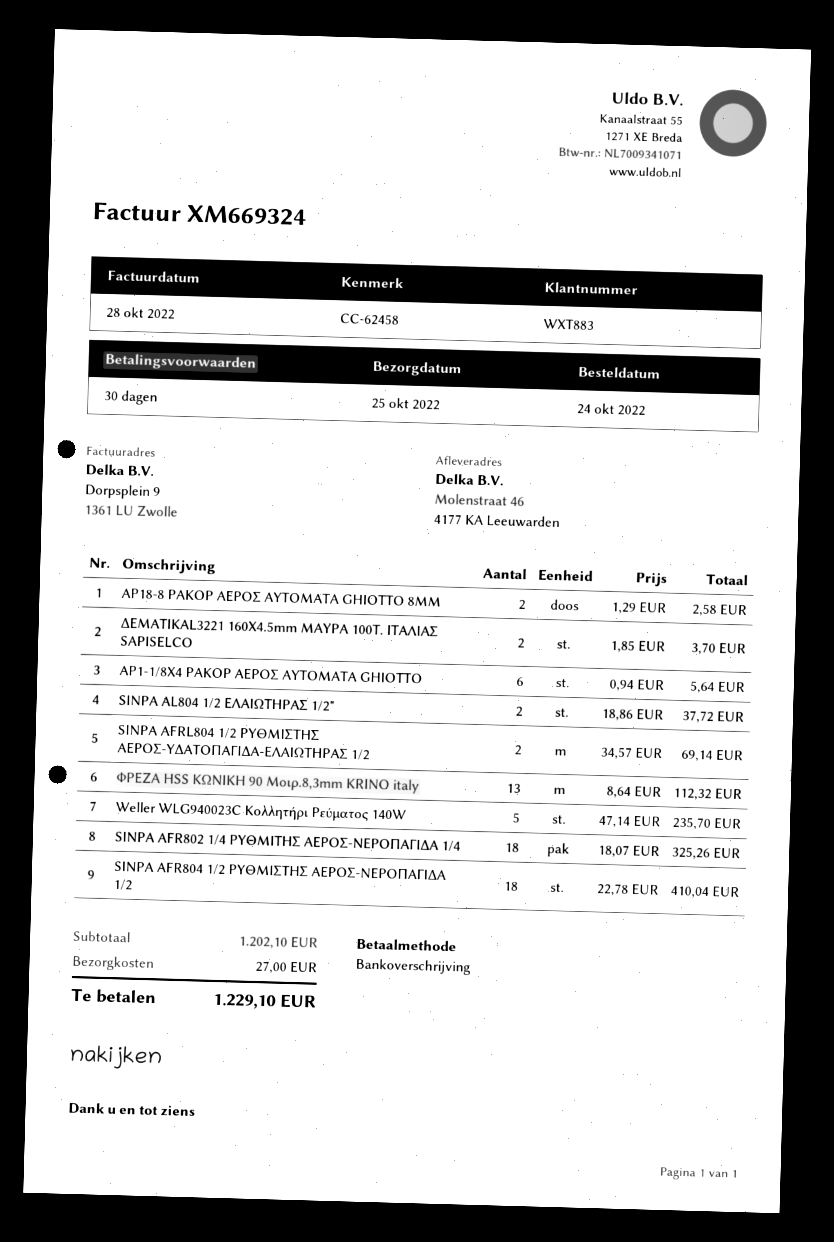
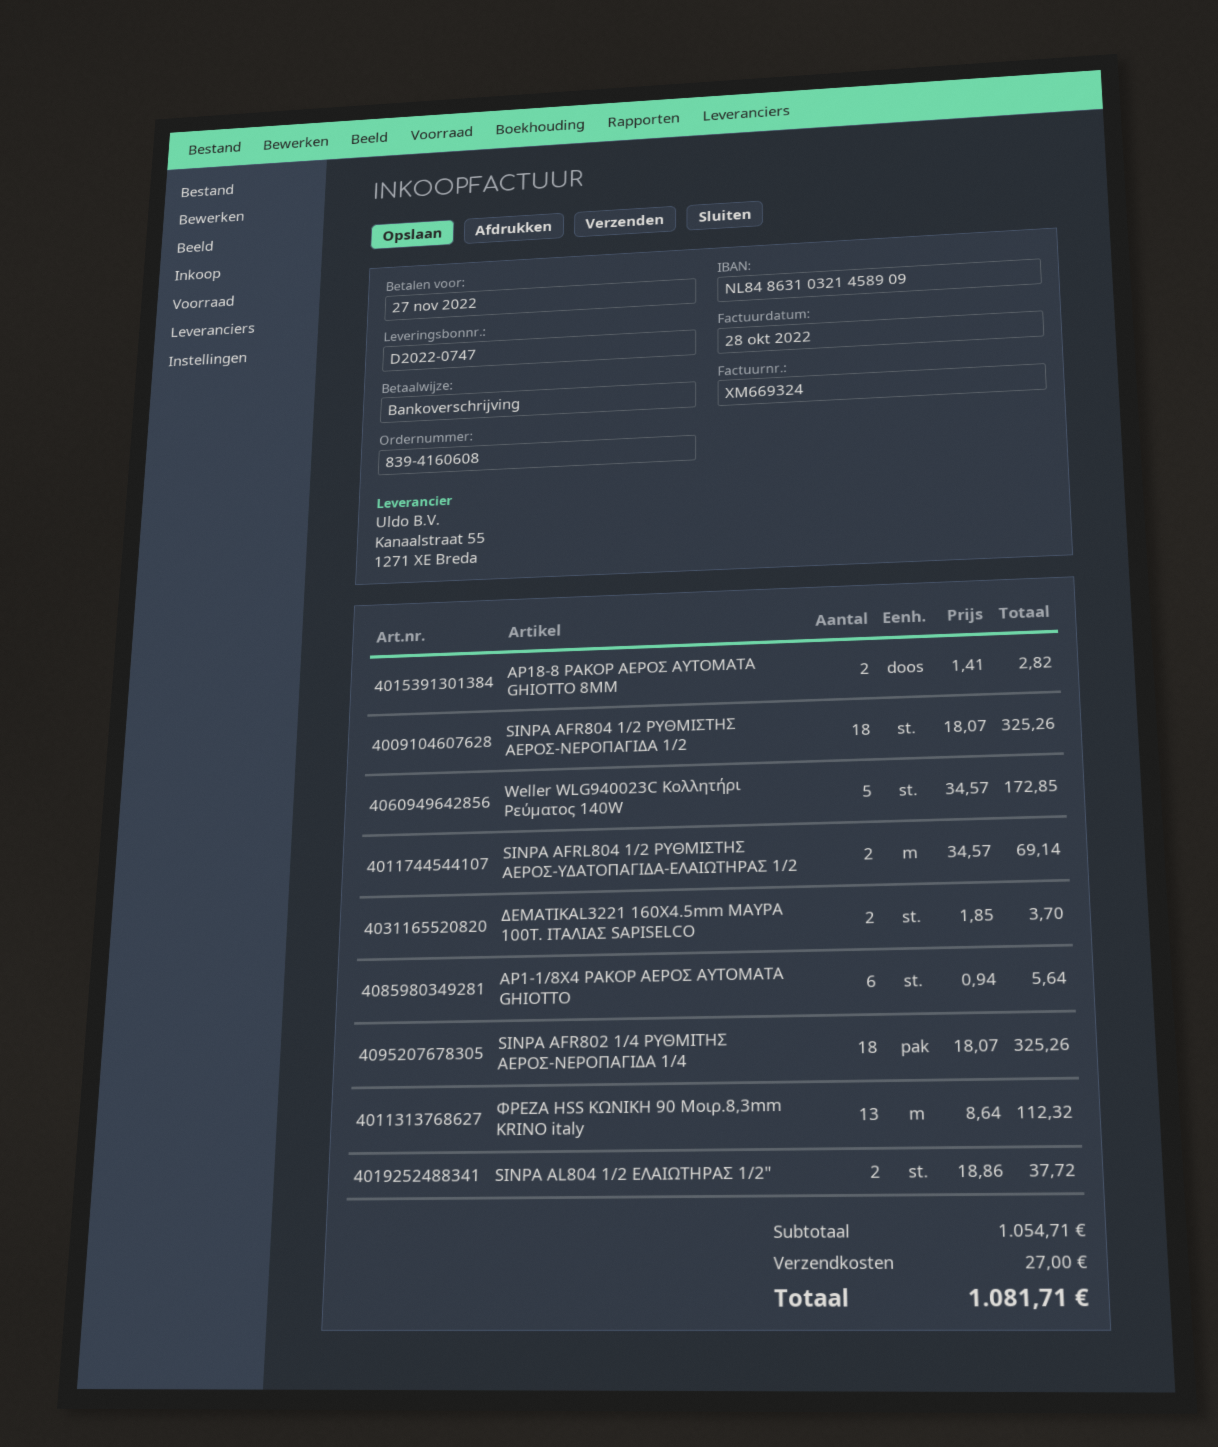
AP18-8 ΡΑΚΟΡ ΑΕΡΟΣ ΑΥΤΟΜΑΤΑ GHIOTTO 8MM: 2 x 1.29 = 2.58 -> 2 x 1.41 = 2.82
Weller WLG940023C Κολλητήρι Ρεύματος 140W: 5 x 47.14 = 235.70 -> 5 x 34.57 = 172.85
SINPA AFR804 1/2 ΡΥΘΜΙΣΤΗΣ ΑΕΡΟΣ-ΝΕΡΟΠΑΓΙΔΑ 1/2: 18 x 22.78 = 410.04 -> 18 x 18.07 = 325.26
subtotal: 1202.10 -> 1054.71
total: 1229.10 -> 1081.71

